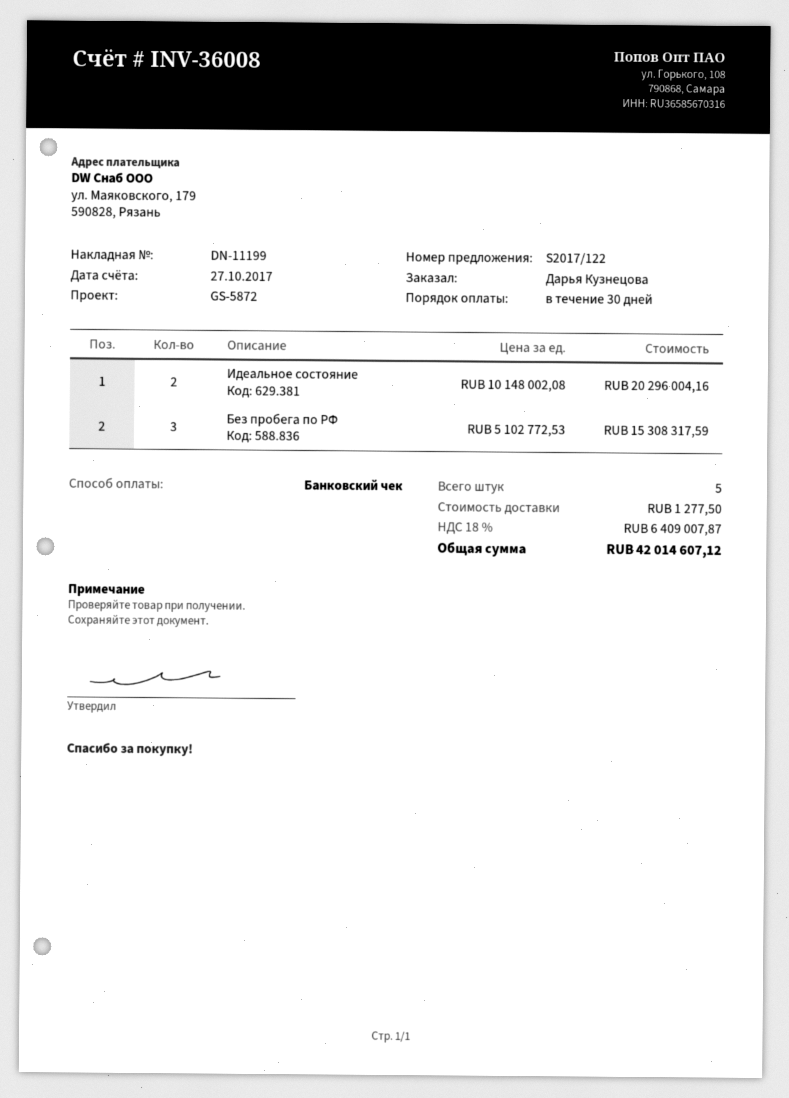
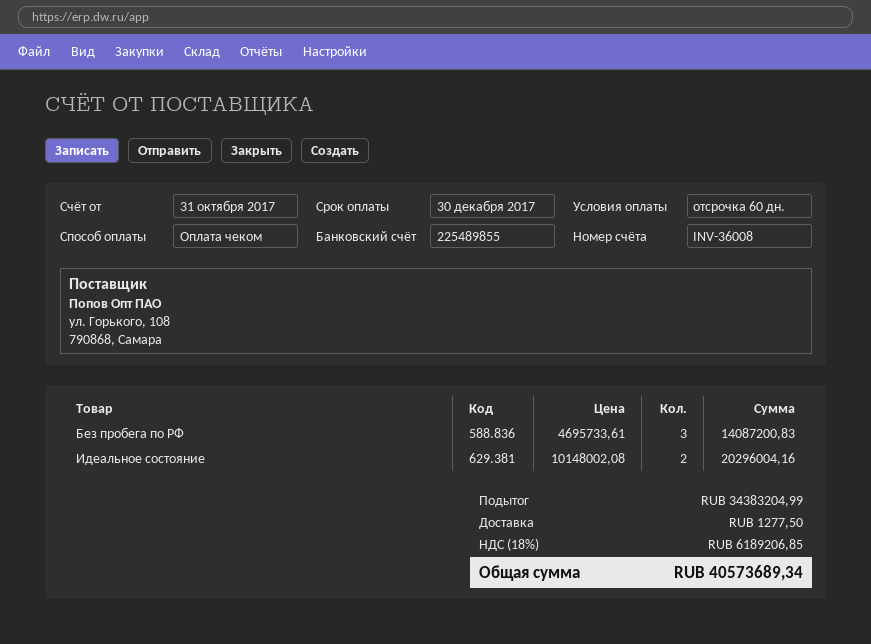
invoice date: 2017-10-27 -> 2017-10-31
payment terms: 30 days -> 60 days
Без пробега по РФ: 3 x 5102772.53 = 15308317.59 -> 3 x 4695733.61 = 14087200.83
tax: 18% = 6409007.87 -> 18% = 6189206.85
total: 42014607.12 -> 40573689.34

